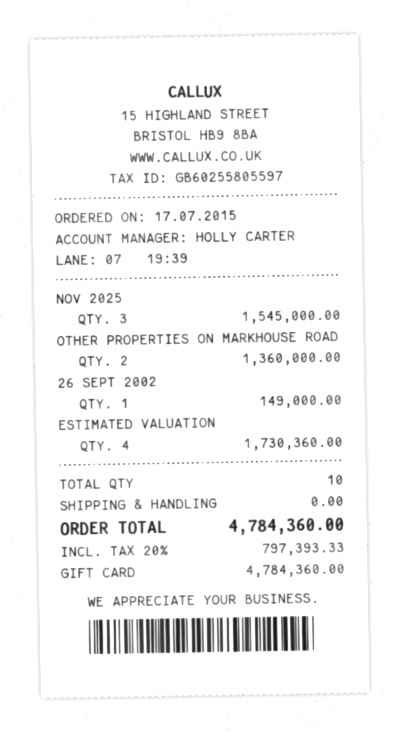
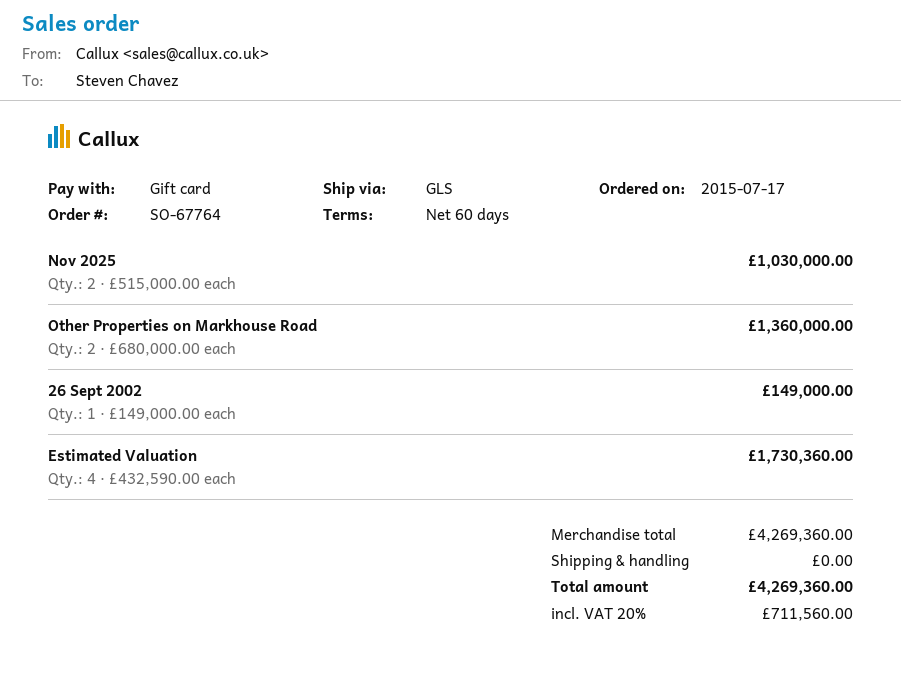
NOV 2025: 3 for 1545000.00 -> 2 for 1030000.00
tax: 20% = 797393.33 -> 20% = 711560.00
total: 4784360.00 -> 4269360.00

